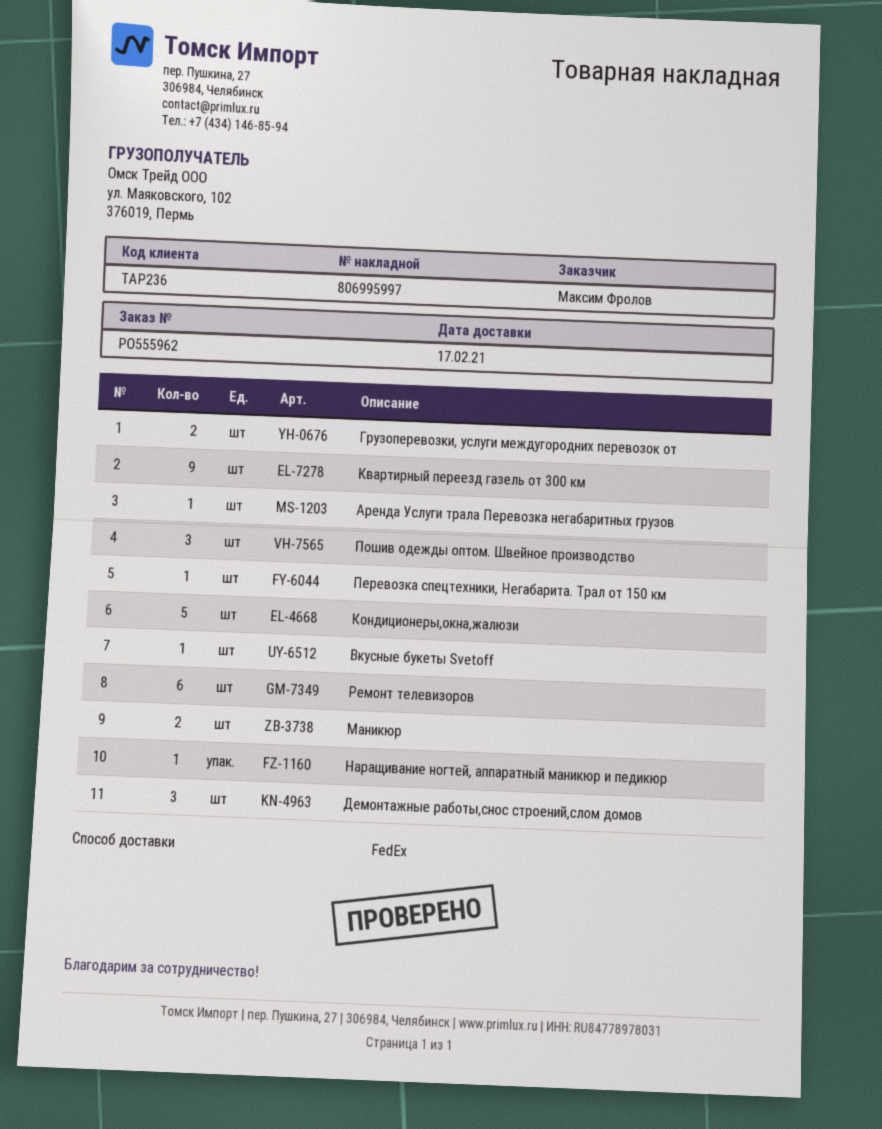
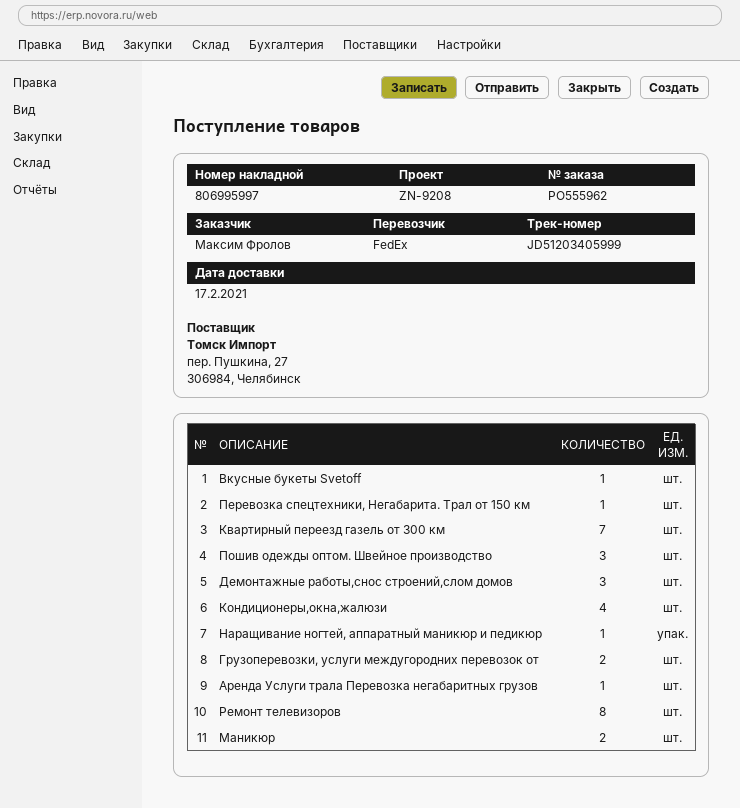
Квартирный переезд газель от 300 км: 9 -> 7
Кондиционеры,окна,жалюзи: 5 -> 4
Ремонт телевизоров: 6 -> 8

